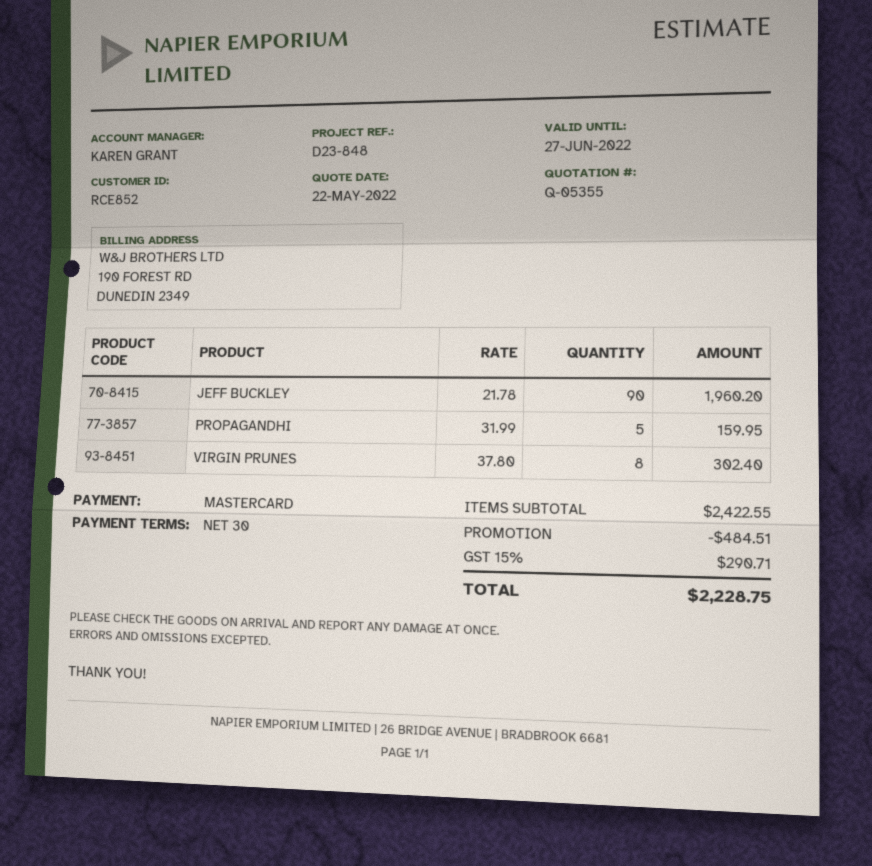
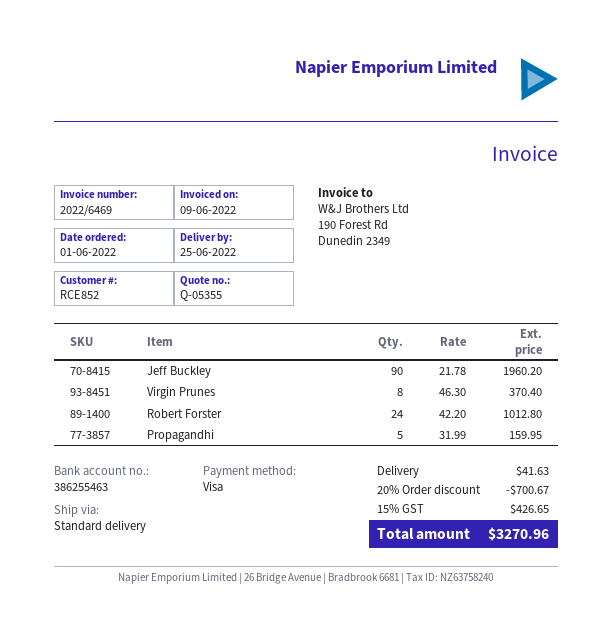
payment method: Mastercard -> Visa
VIRGIN PRUNES: 8 x 37.80 = 302.40 -> 8 x 46.30 = 370.40
Robert Forster: none -> 24 x 42.20 = 1012.80
discount: 484.51 -> 700.67
shipping: none -> 41.63
tax: 15% = 290.71 -> 15% = 426.65
total: 2228.75 -> 3270.96

